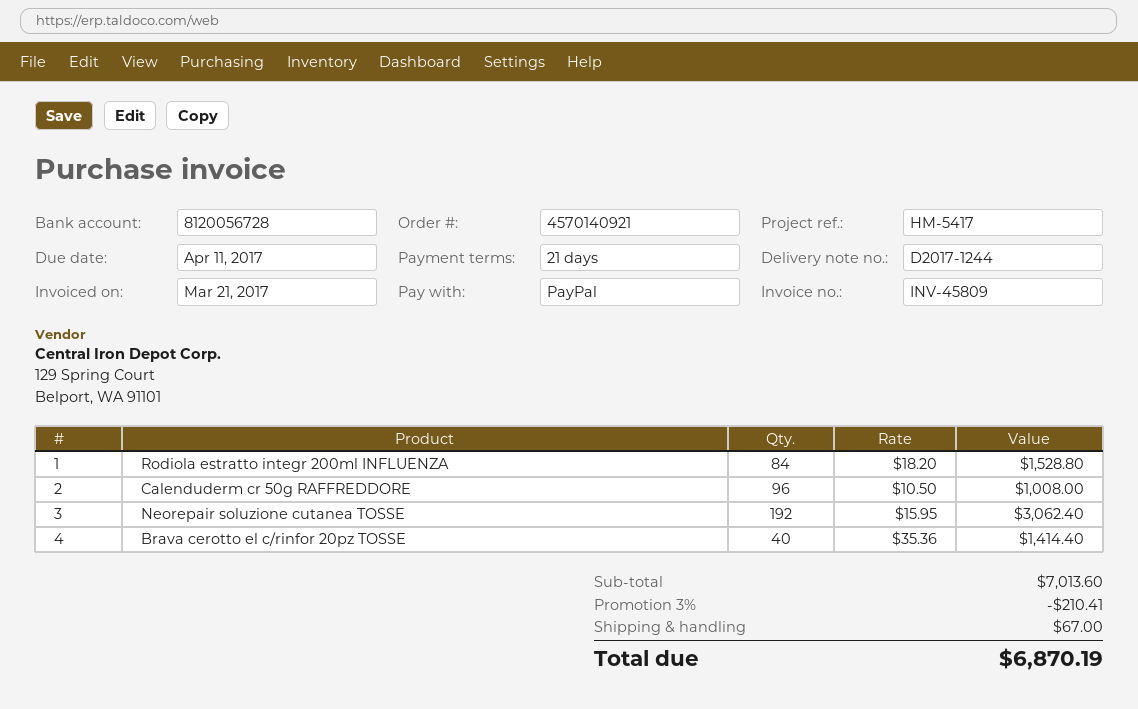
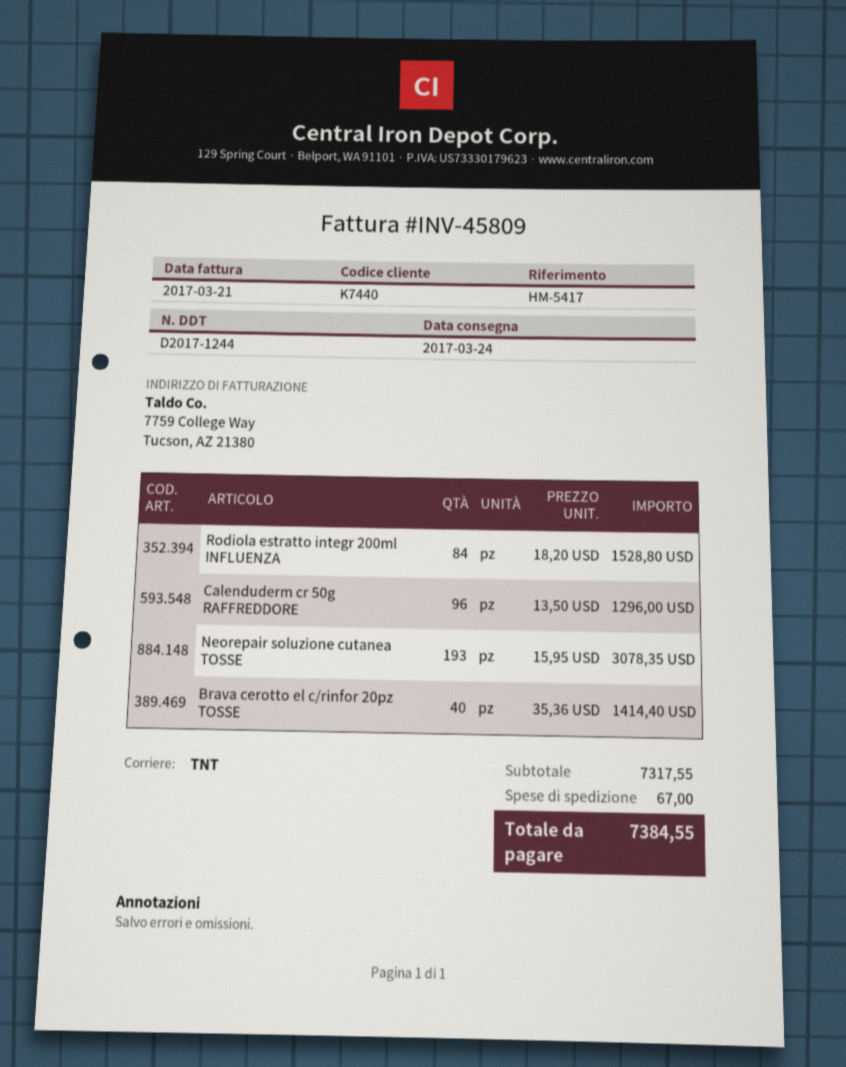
Calenduderm cr 50g RAFFREDDORE: 96 x 10.50 = 1008.00 -> 96 x 13.50 = 1296.00
Neorepair soluzione cutanea TOSSE: 192 x 15.95 = 3062.40 -> 193 x 15.95 = 3078.35
subtotal: 7013.60 -> 7317.55
discount: 3% = 210.41 -> none
total: 6870.19 -> 7384.55

